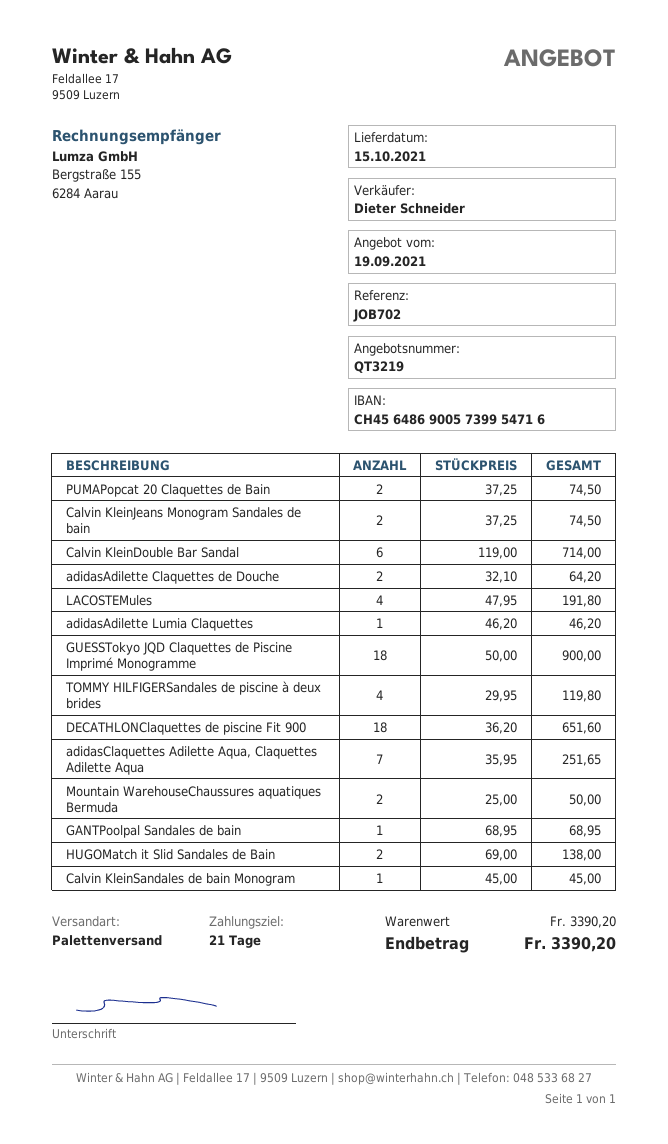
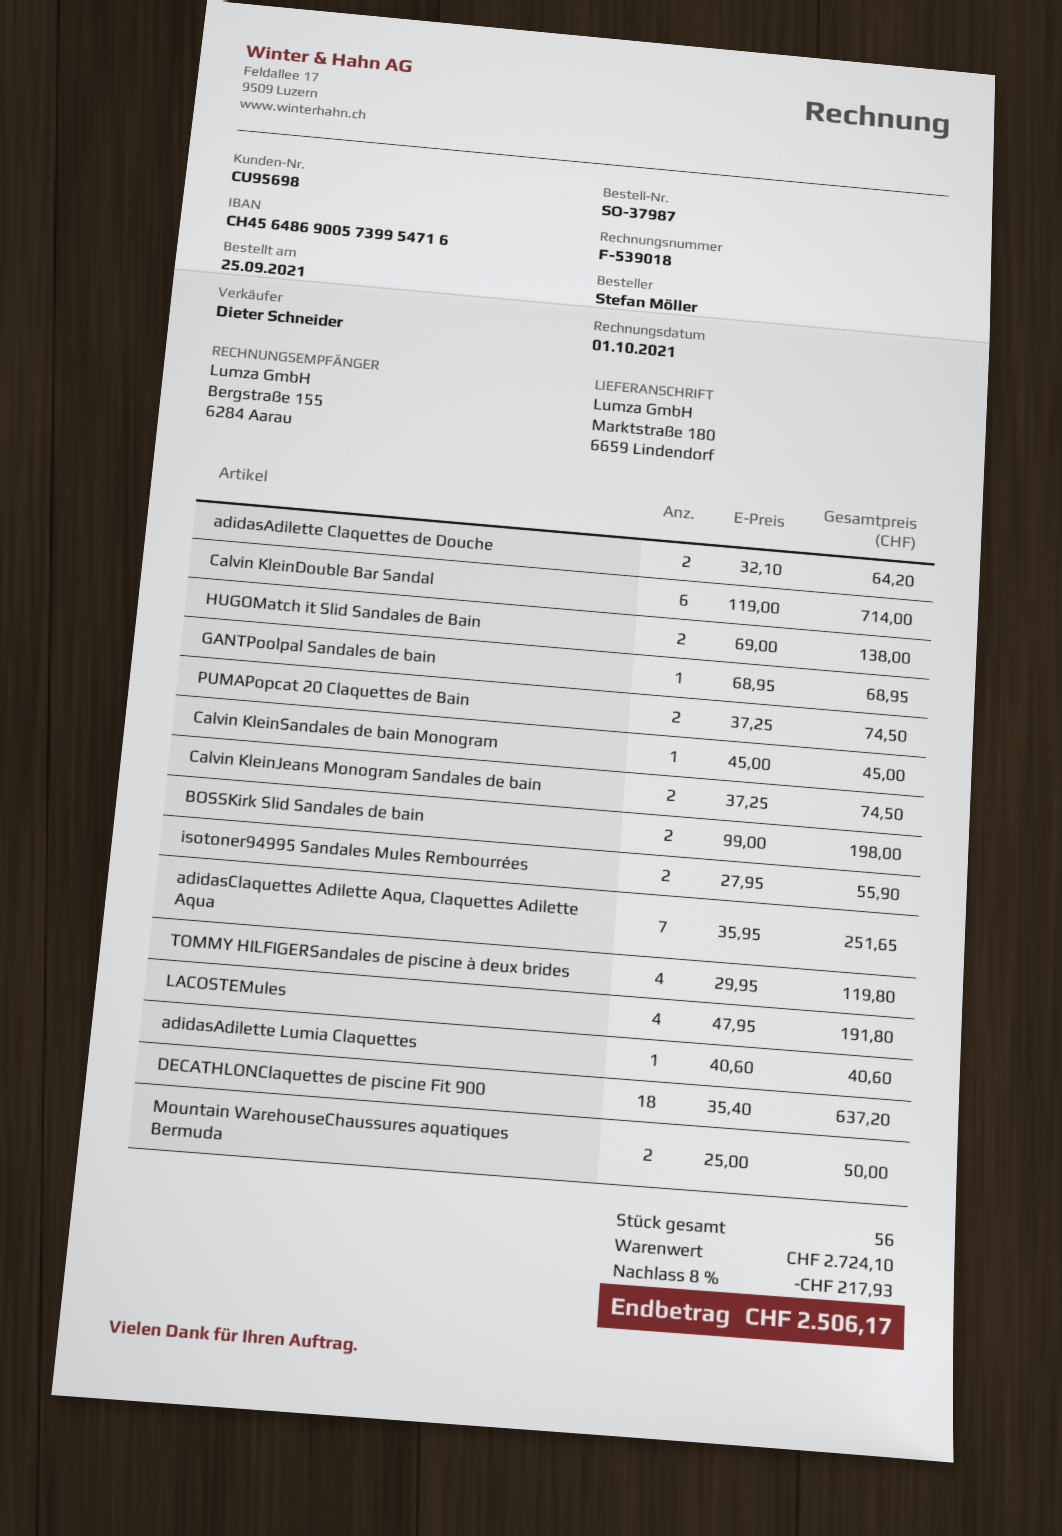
adidasAdilette Lumia Claquettes: 1 x 46.20 = 46.20 -> 1 x 40.60 = 40.60
GUESSTokyo JQD Claquettes de Piscine Imprimé Monogramme: 18 x 50.00 = 900.00 -> none
DECATHLONClaquettes de piscine Fit 900: 18 x 36.20 = 651.60 -> 18 x 35.40 = 637.20
BOSSKirk Slid Sandales de bain: none -> 2 x 99.00 = 198.00
isotoner94995 Sandales Mules Rembourrées: none -> 2 x 27.95 = 55.90
subtotal: 3390.20 -> 2724.10
discount: none -> 8% = 217.93
total: 3390.20 -> 2506.17

